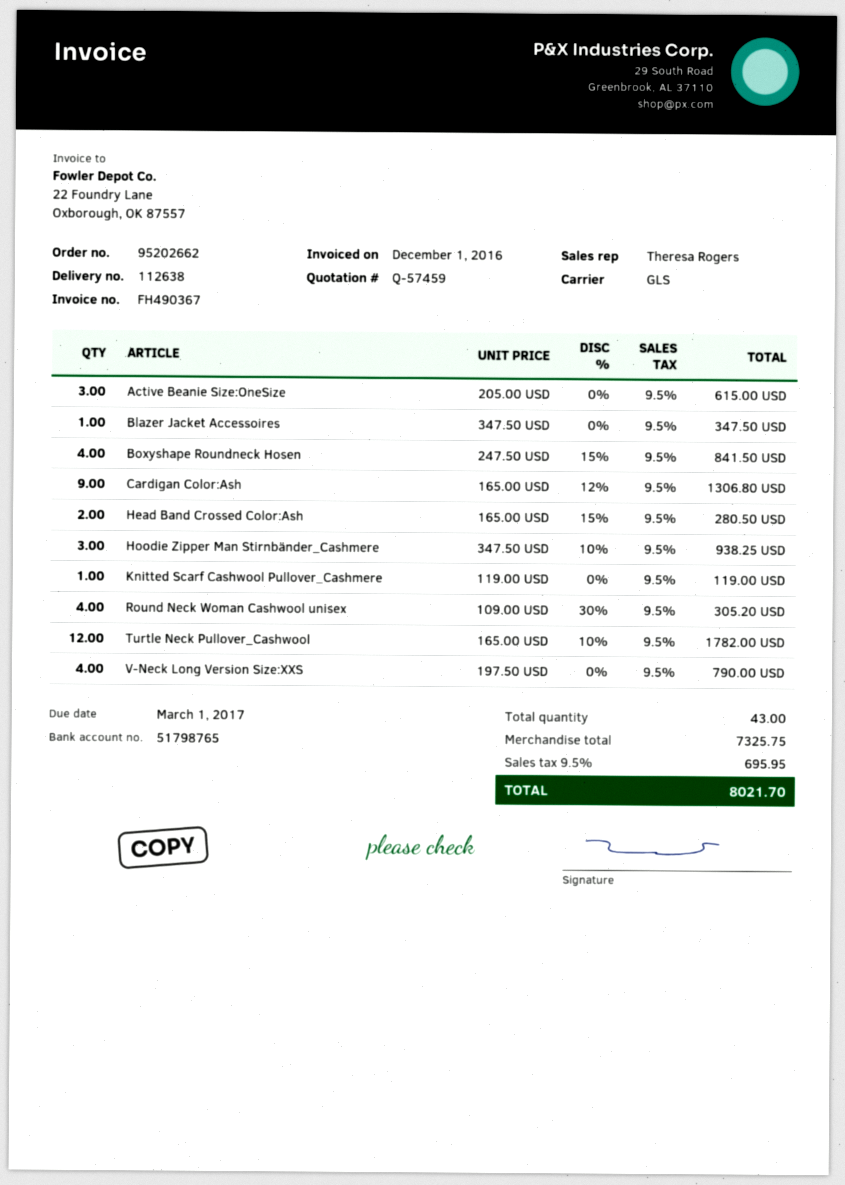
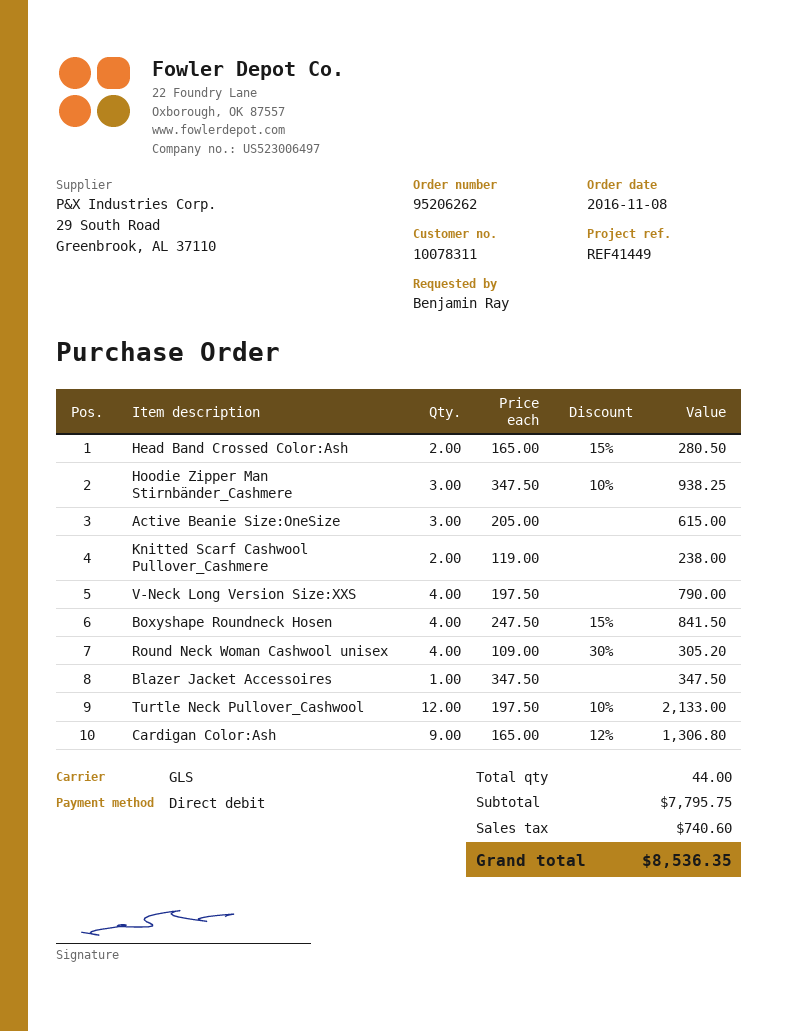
order number: 95202662 -> 95206262
Knitted Scarf Cashwool Pullover_Cashmere: 1 x 119.00 = 119.00 -> 2 x 119.00 = 238.00
Turtle Neck Pullover_Cashwool: 12 x 165.00 - 10% = 1782.00 -> 12 x 197.50 - 10% = 2133.00
total quantity: 43 -> 44
subtotal: 7325.75 -> 7795.75
tax: 695.95 -> 740.60
total: 8021.70 -> 8536.35

